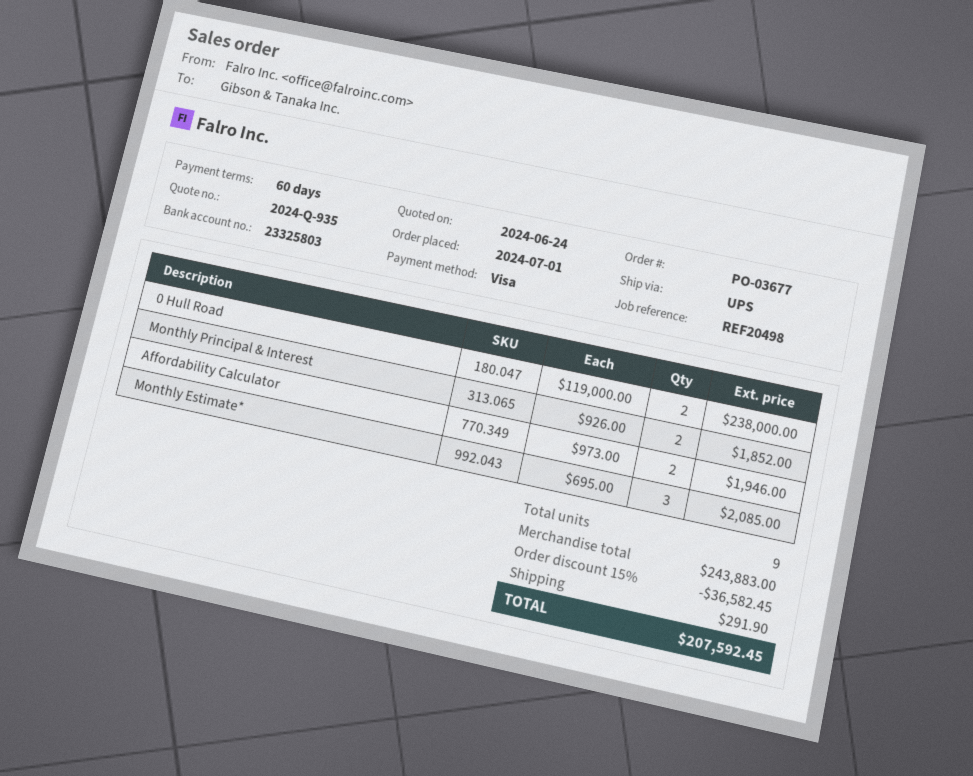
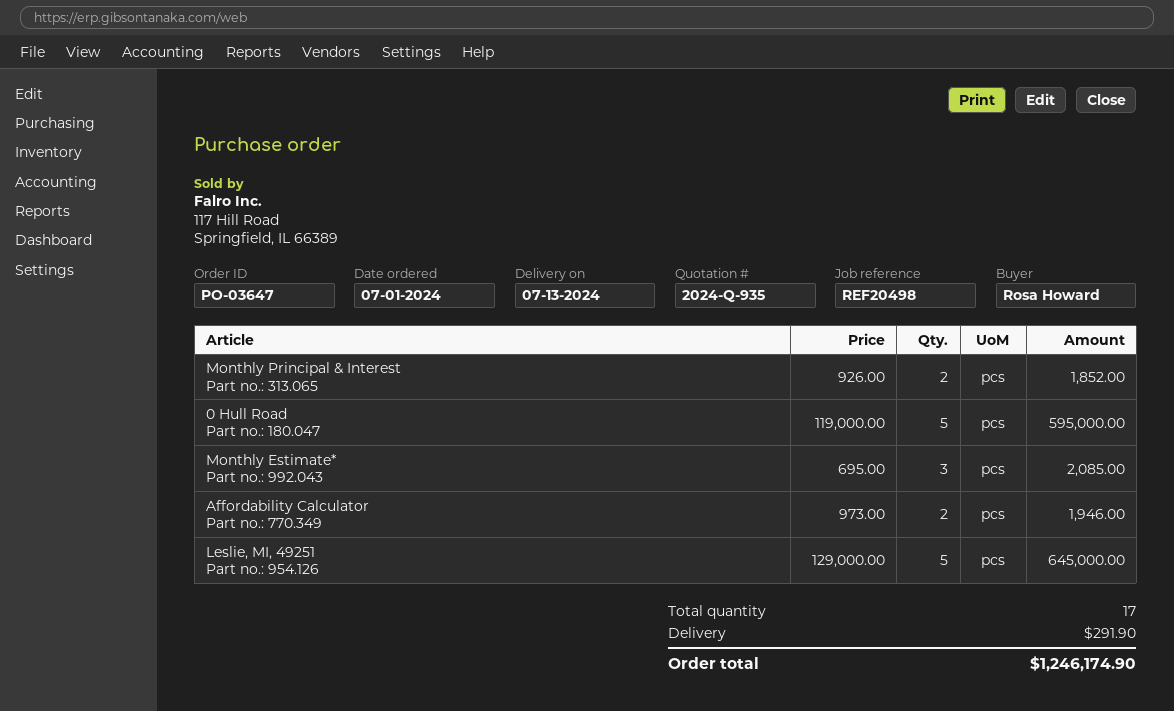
order number: PO-03677 -> PO-03647
0 Hull Road: 2 x 119000.00 = 238000.00 -> 5 x 119000.00 = 595000.00
Leslie, MI, 49251: none -> 5 x 129000.00 = 645000.00
total quantity: 9 -> 17
discount: 15% = 36582.45 -> none
total: 207592.45 -> 1246174.90

